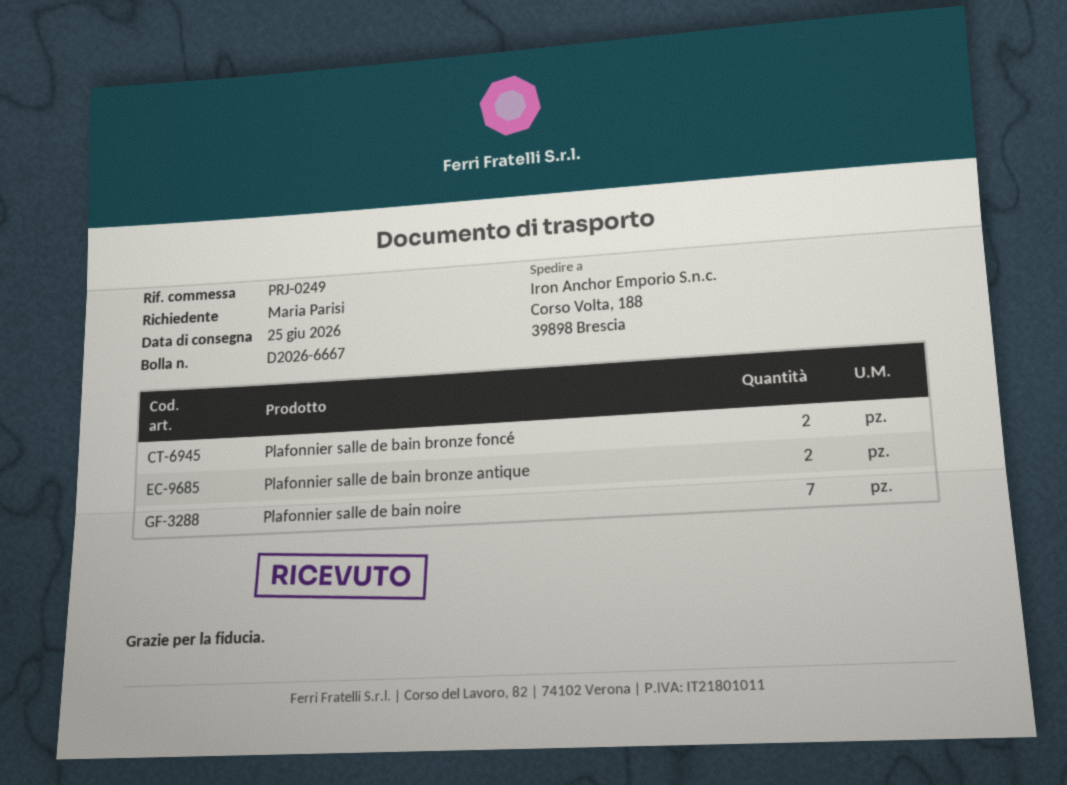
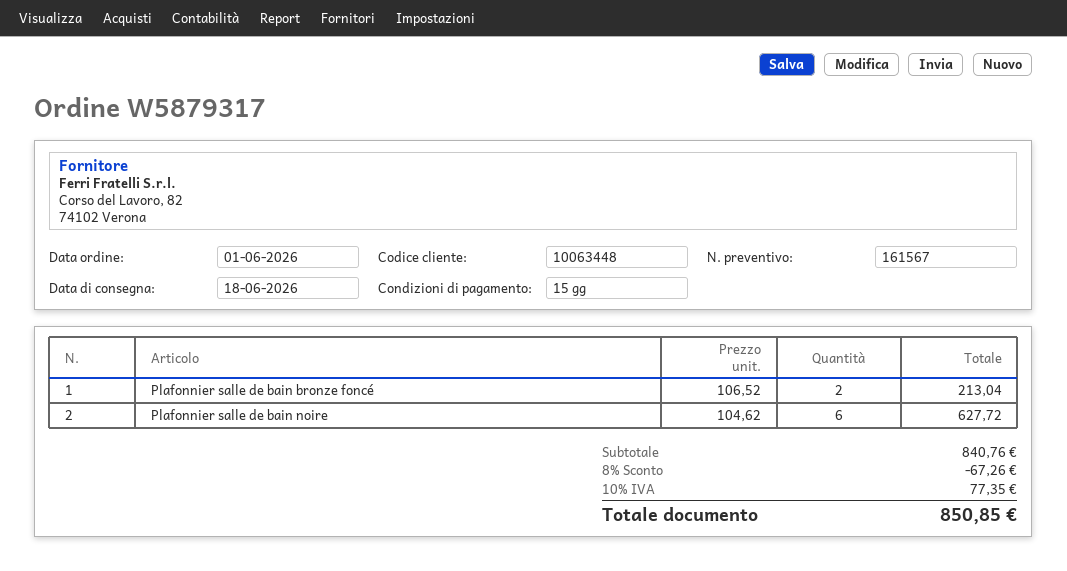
delivery date: 2026-06-25 -> 2026-06-18
Plafonnier salle de bain bronze antique: 2 -> none
Plafonnier salle de bain noire: 7 -> 6

